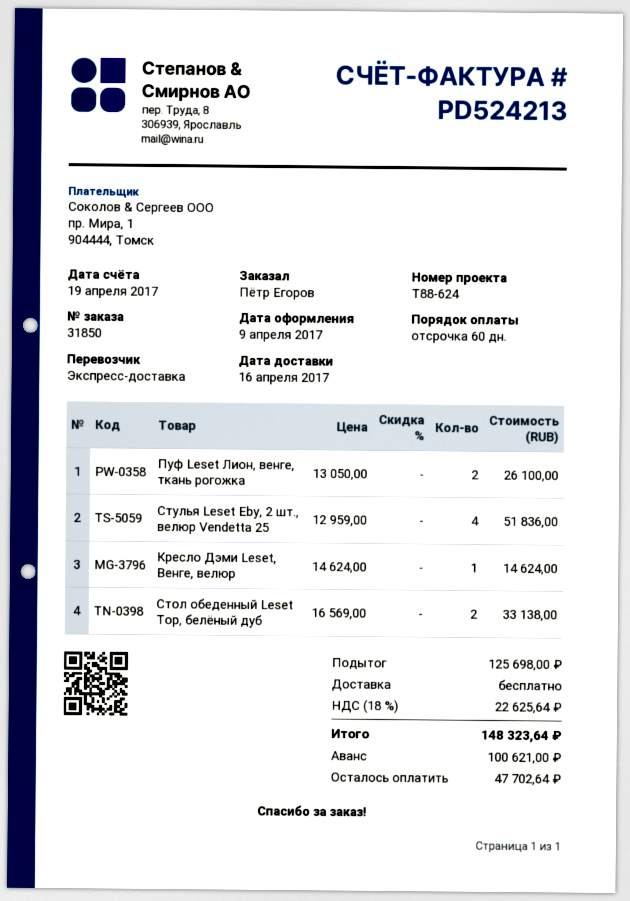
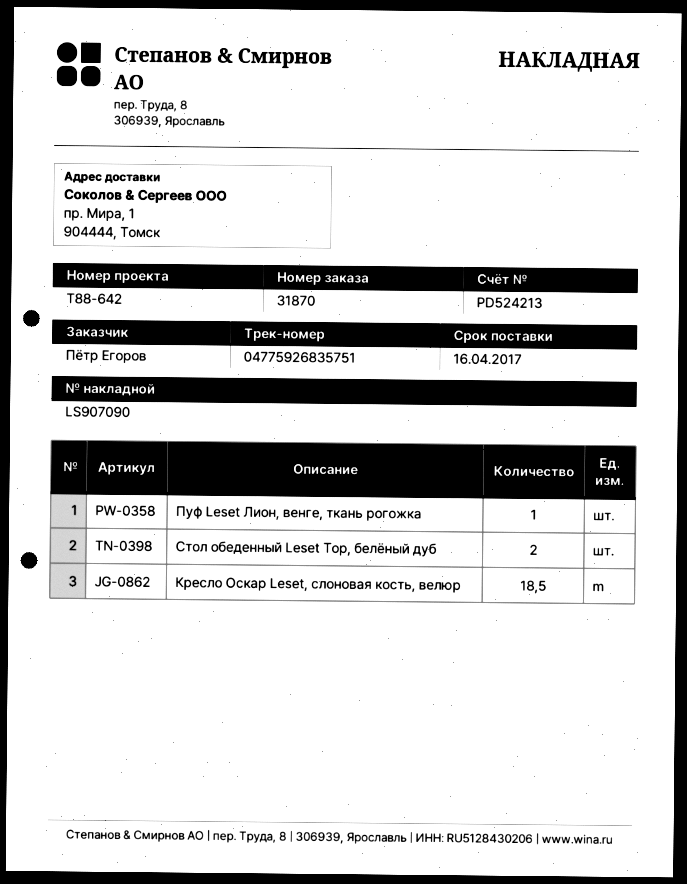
order number: 31850 -> 31870
reference: T88-624 -> T88-642
Пуф Leset Лион, венге, ткань рогожка: 2 -> 1
Стулья Leset Eby, 2 шт., велюр Vendetta 25: 4 -> none
Кресло Дэми Leset, Венге, велюр: 1 -> none
Кресло Оскар Leset, слоновая кость, велюр: none -> 18.5

